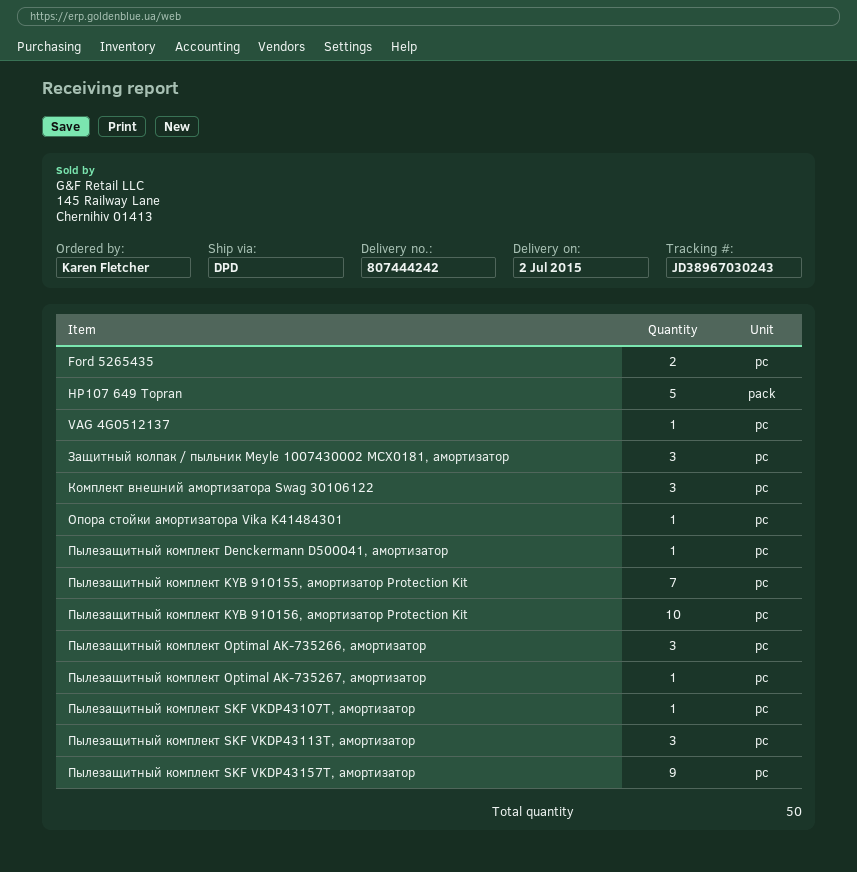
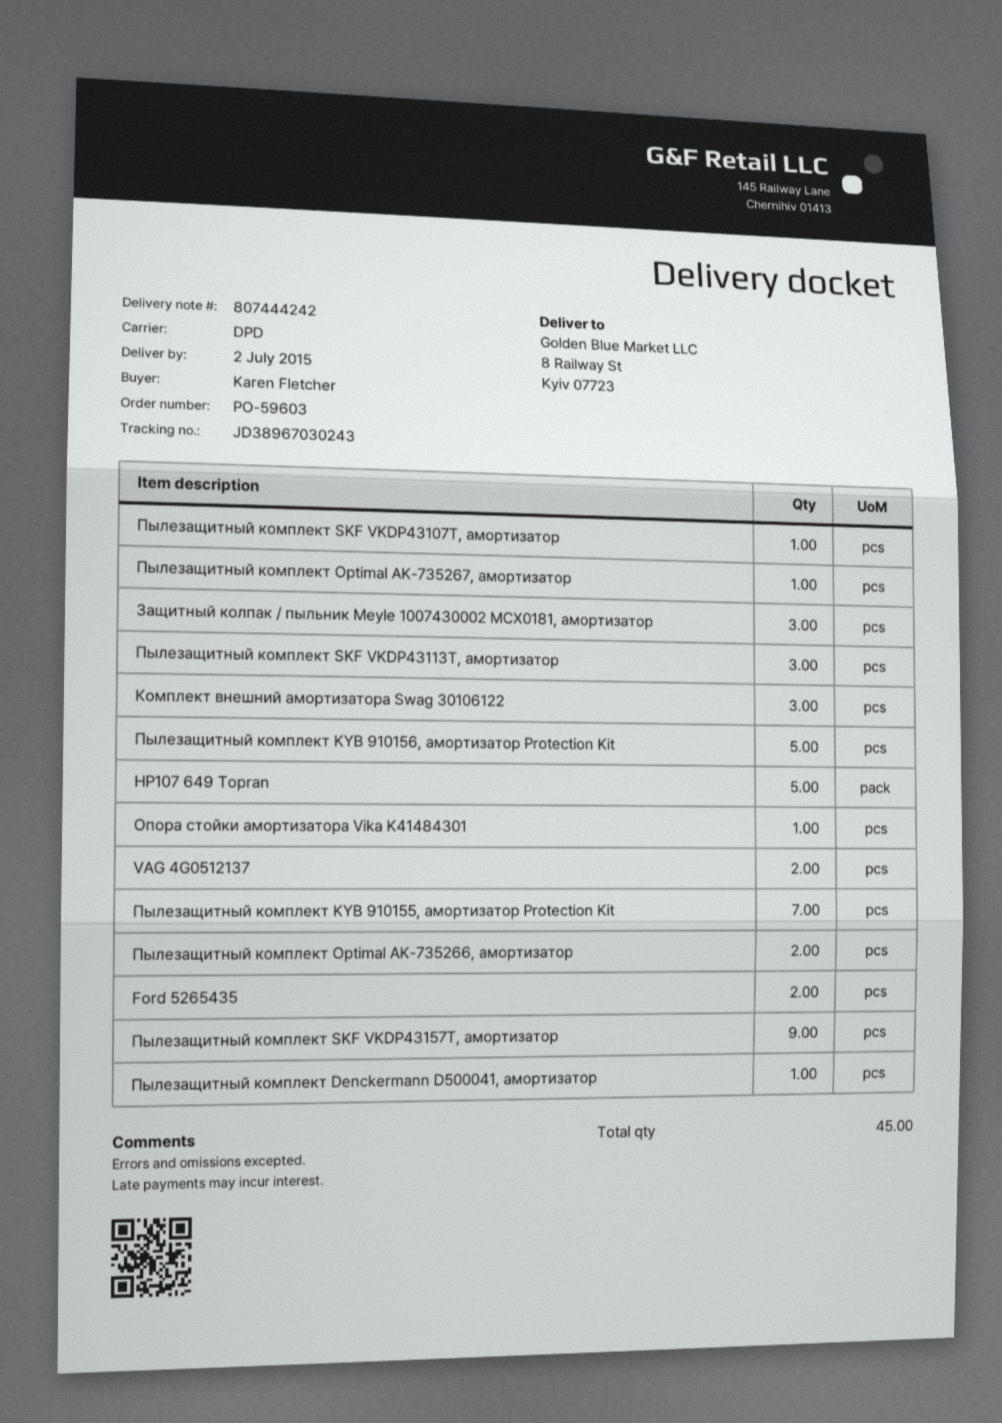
VAG 4G0512137: 1 -> 2
Пылезащитный комплект KYB 910156, амортизатор Protection Kit: 10 -> 5
Пылезащитный комплект Optimal AK-735266, амортизатор: 3 -> 2
total quantity: 50 -> 45

